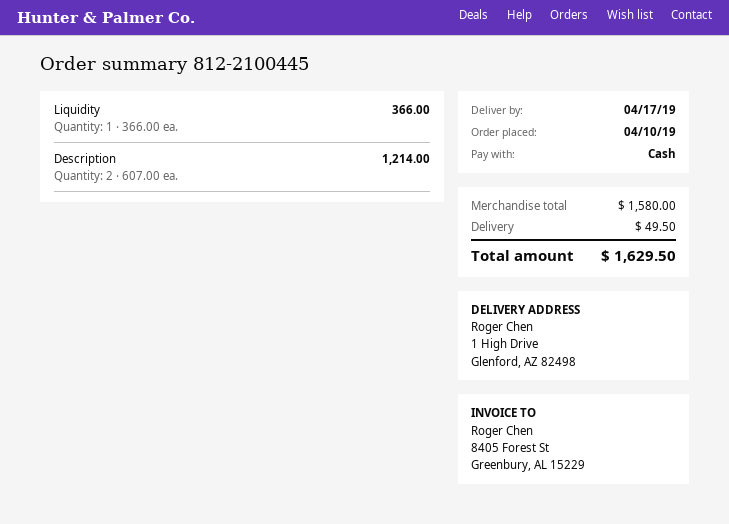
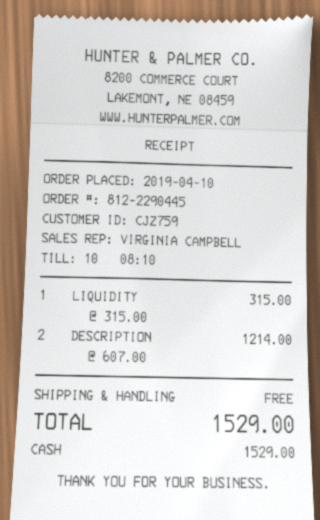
order number: 812-2100445 -> 812-2290445
Liquidity: 1 x 366.00 = 366.00 -> 1 x 315.00 = 315.00
shipping: 49.50 -> 0.00
total: 1629.50 -> 1529.00

